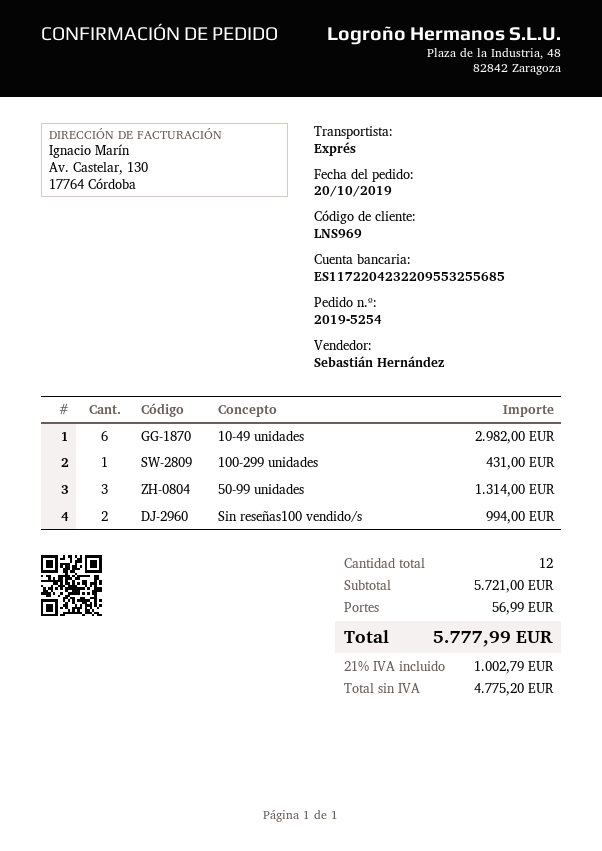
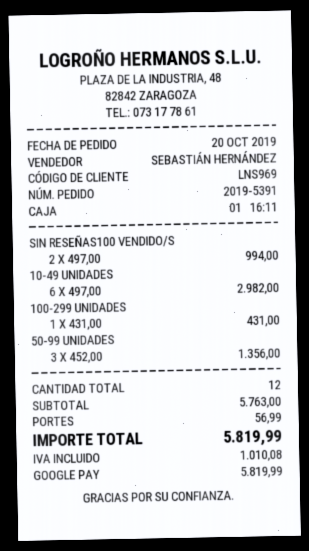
order number: 2019-5254 -> 2019-5391
50-99 unidades: 3 for 1314.00 -> 3 for 1356.00
subtotal: 5721.00 -> 5763.00
tax: 1002.79 -> 1010.08
total: 5777.99 -> 5819.99

